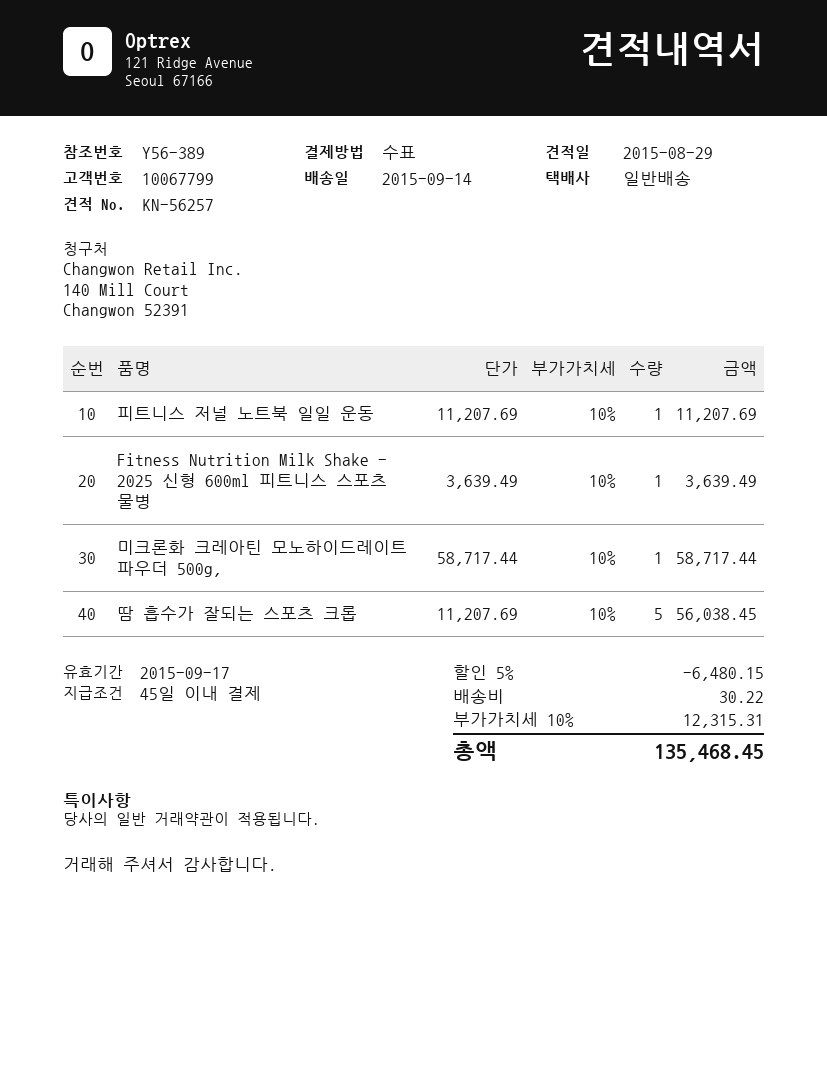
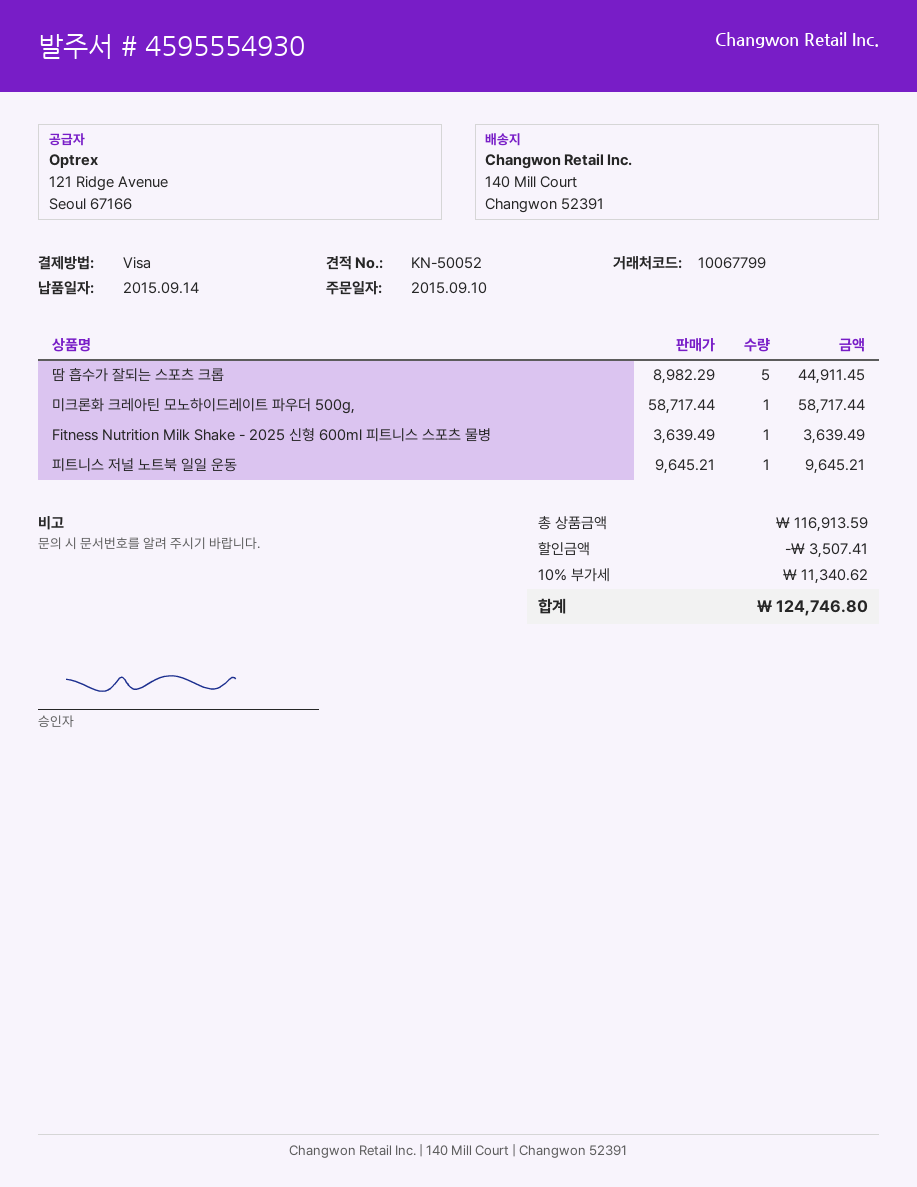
quote number: KN-56257 -> KN-50052
payment method: cheque -> Visa
피트니스 저널 노트북 일일 운동: 1 x 11207.69 = 11207.69 -> 1 x 9645.21 = 9645.21
땀 흡수가 잘되는 스포츠 크롭: 5 x 11207.69 = 56038.45 -> 5 x 8982.29 = 44911.45
discount: 6480.15 -> 3507.41
shipping: 30.22 -> none
tax: 10% = 12315.31 -> 10% = 11340.62
total: 135468.45 -> 124746.80

